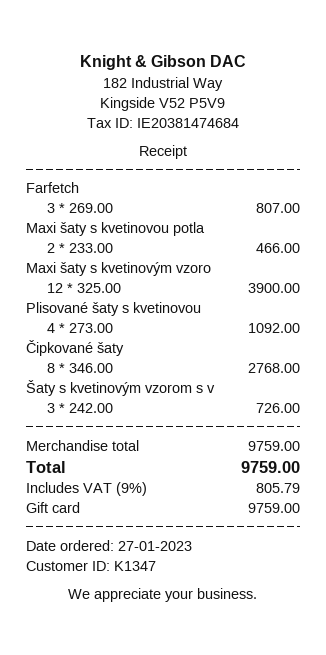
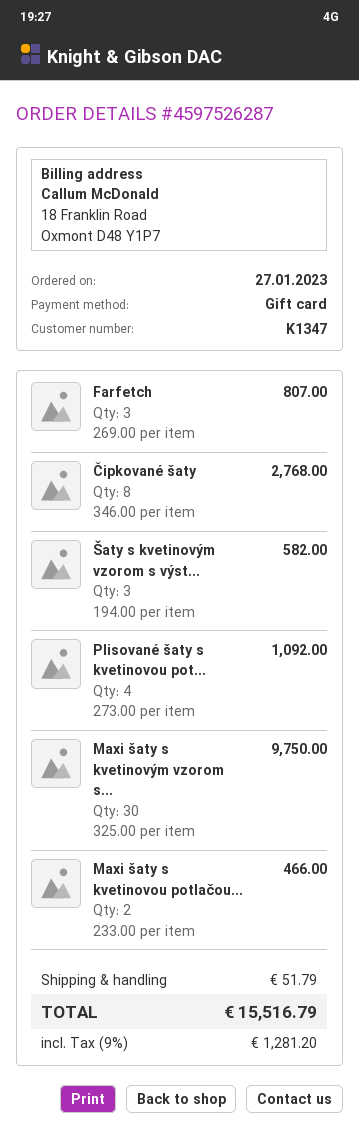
Maxi šaty s kvetinovým vzoro: 12 x 325.00 = 3900.00 -> 30 x 325.00 = 9750.00
Šaty s kvetinovým vzorom s v: 3 x 242.00 = 726.00 -> 3 x 194.00 = 582.00
shipping: none -> 51.79
tax: 9% = 805.79 -> 9% = 1281.20
total: 9759.00 -> 15516.79

